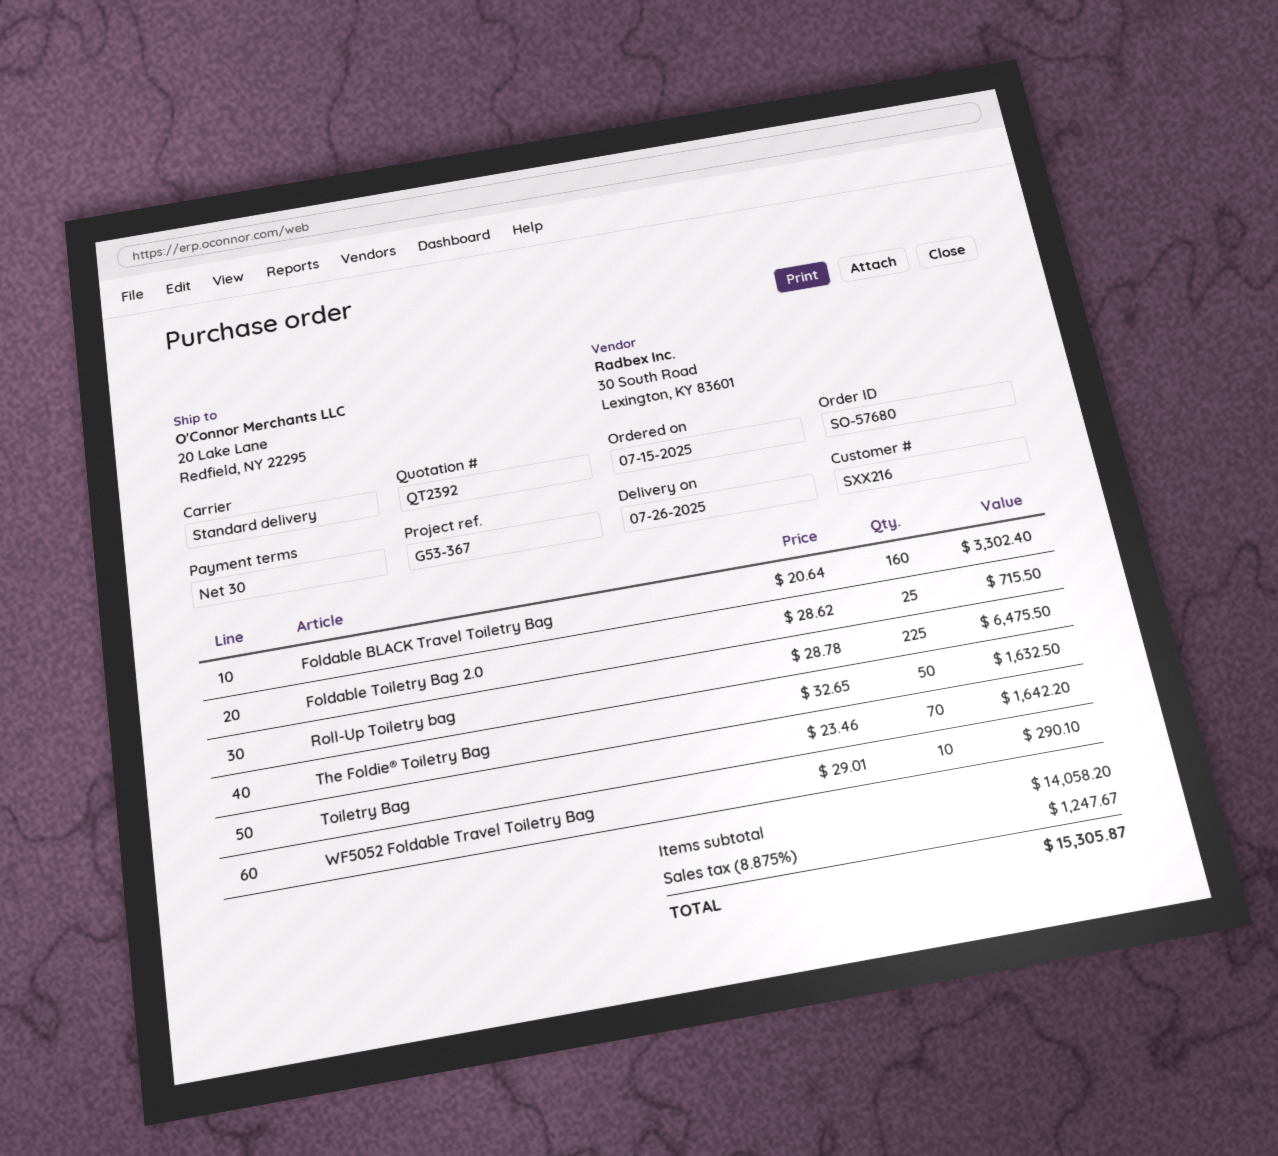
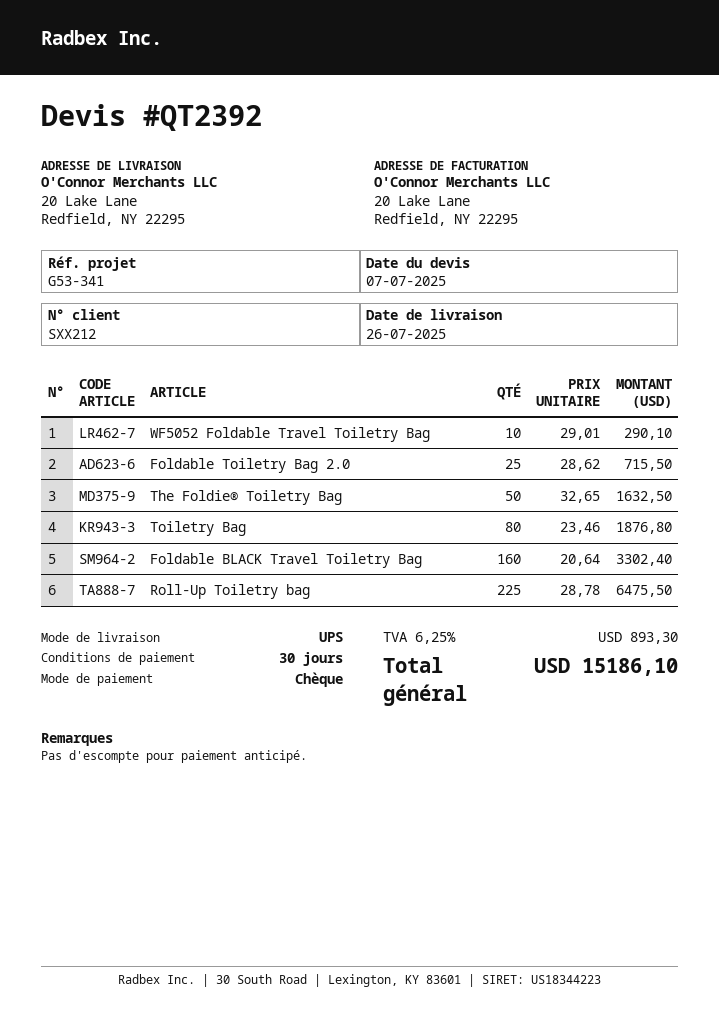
customer number: SXX216 -> SXX212
reference: G53-367 -> G53-341
shipping method: standard -> UPS
Toiletry Bag: 70 x 23.46 = 1642.20 -> 80 x 23.46 = 1876.80
tax: 8.875% = 1247.67 -> 6.25% = 893.30
total: 15305.87 -> 15186.10

